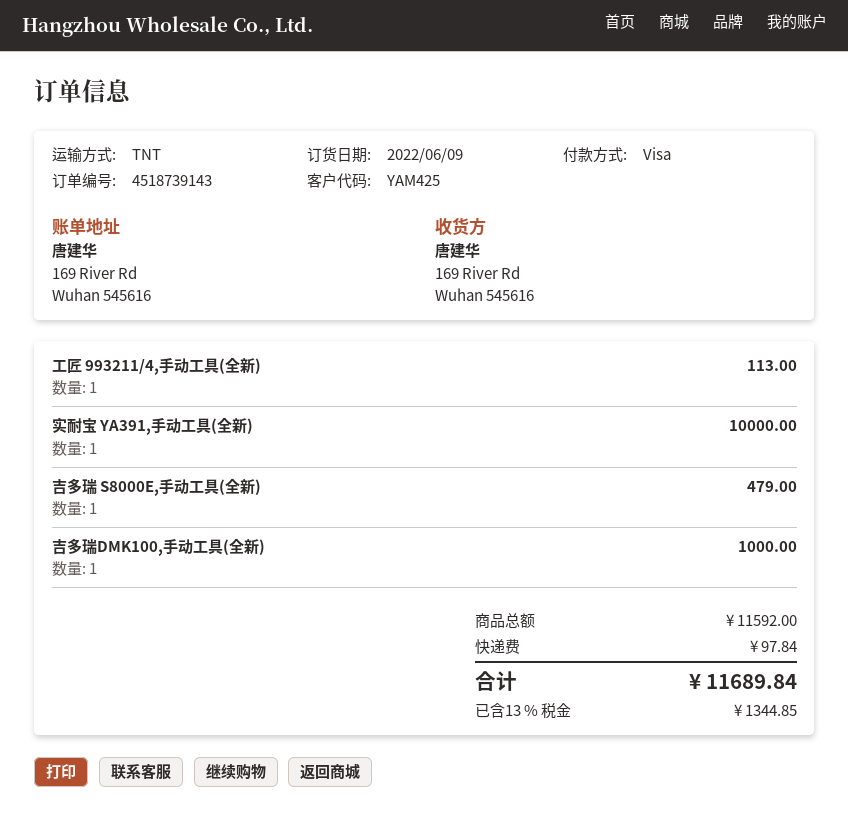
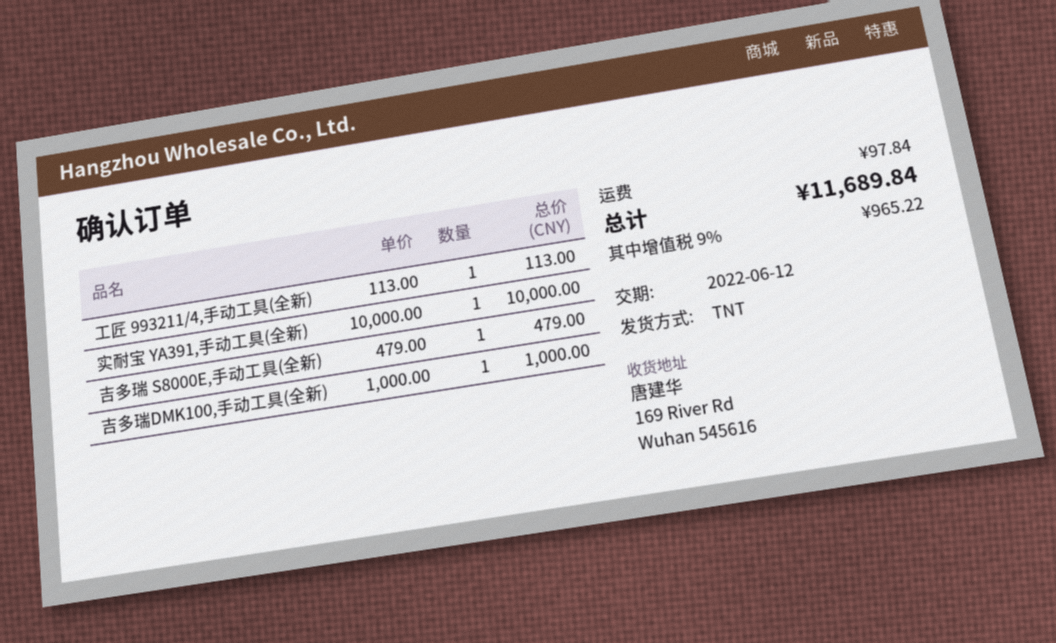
tax: 13% = 1344.85 -> 9% = 965.22

